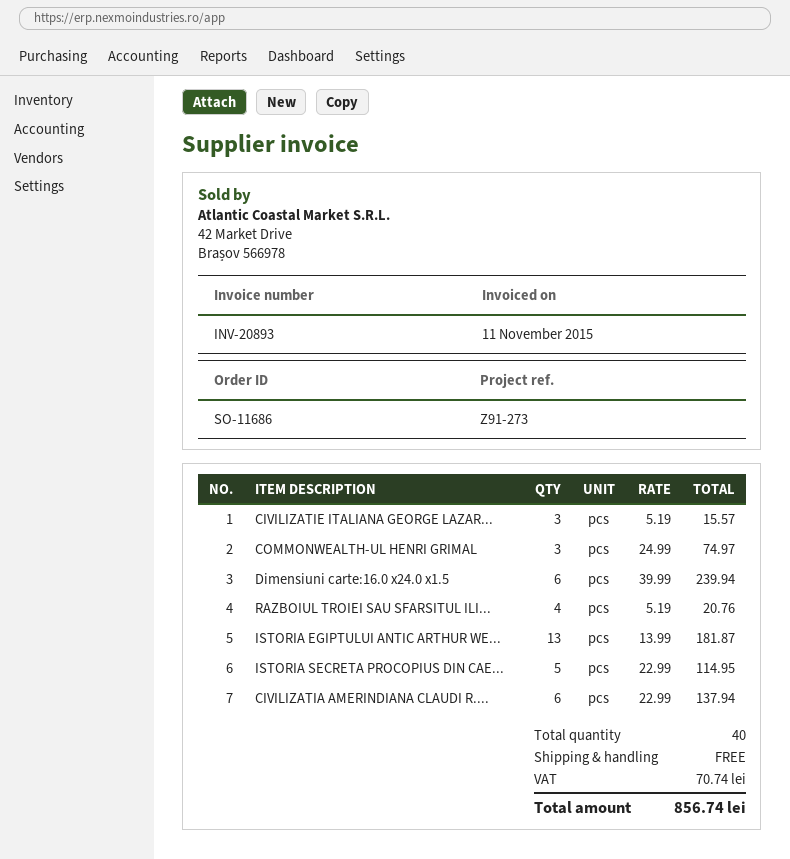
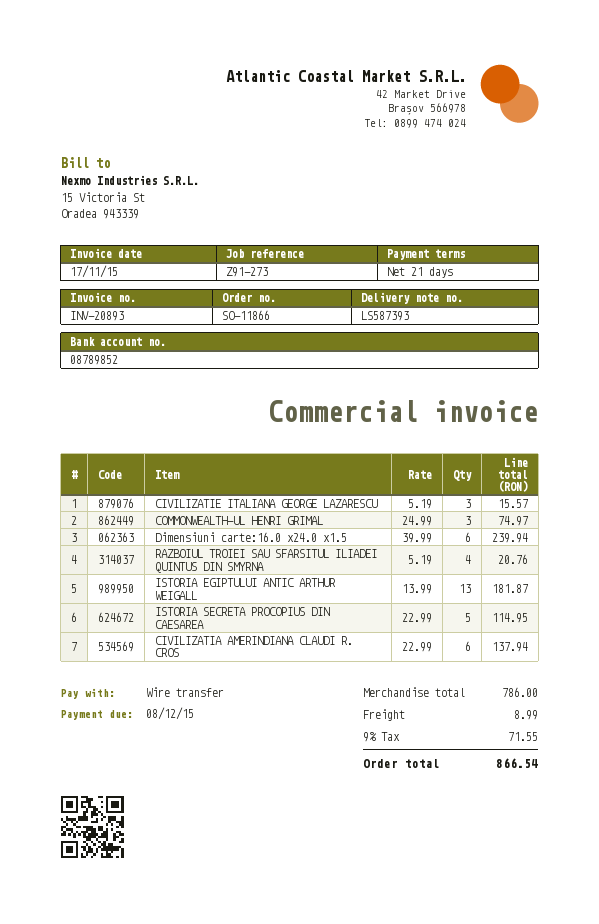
order number: SO-11686 -> SO-11866
invoice date: 2015-11-11 -> 2015-11-17
shipping: 0.00 -> 8.99
tax: 70.74 -> 71.55
total: 856.74 -> 866.54

